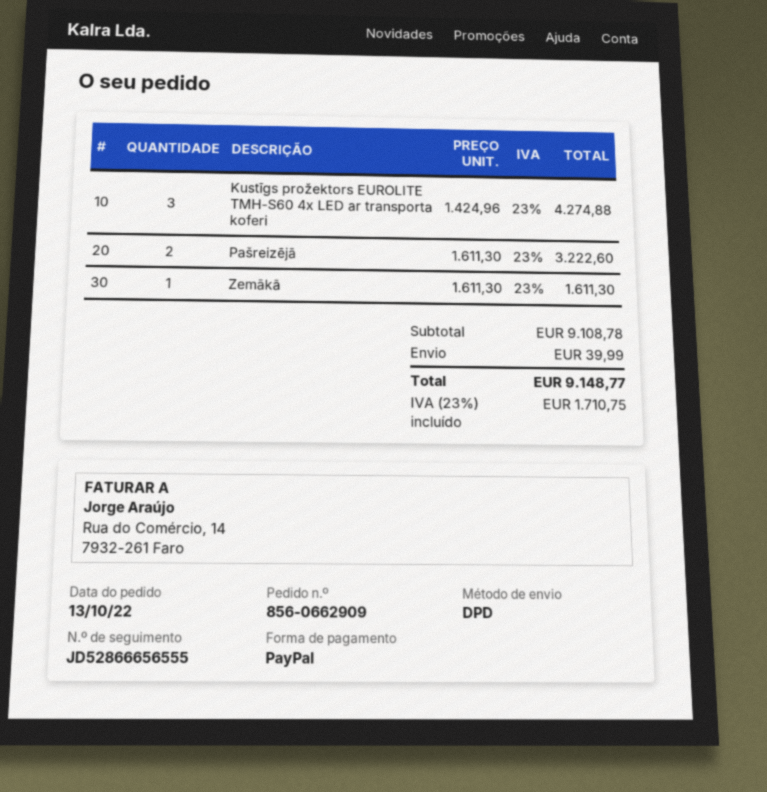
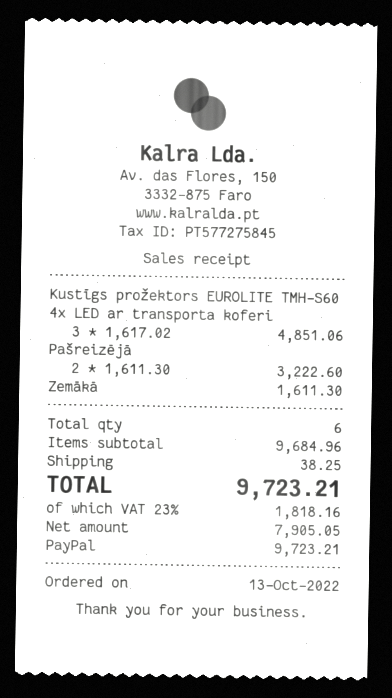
Kustīgs prožektors EUROLITE TMH-S60 4x LED ar transporta koferi: 3 x 1424.96 = 4274.88 -> 3 x 1617.02 = 4851.06
subtotal: 9108.78 -> 9684.96
shipping: 39.99 -> 38.25
tax: 23% = 1710.75 -> 23% = 1818.16
total: 9148.77 -> 9723.21

